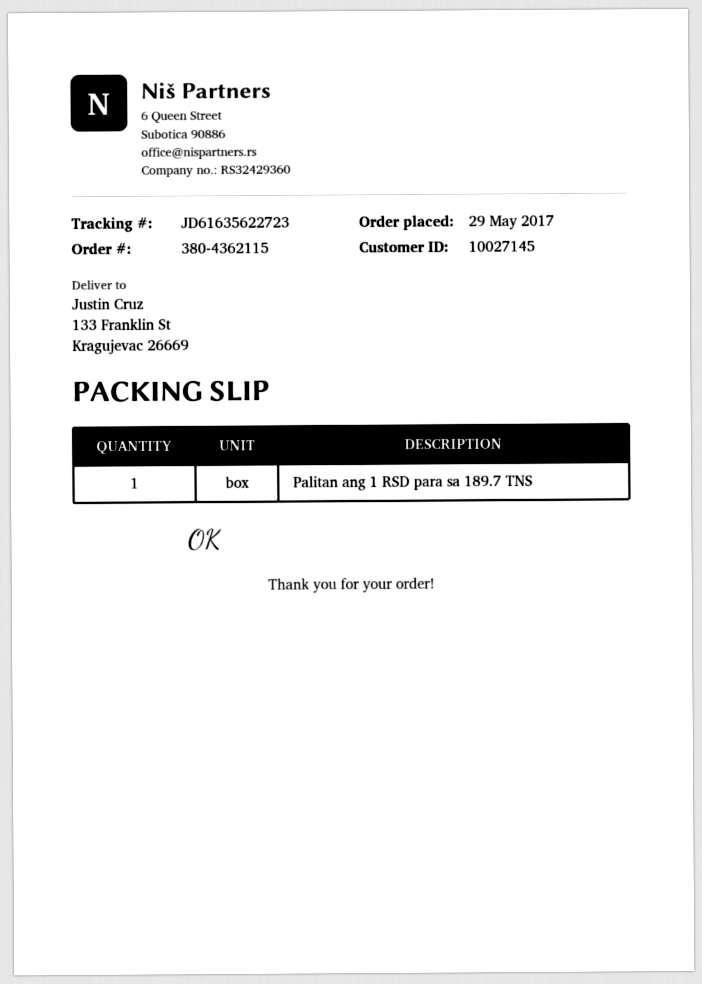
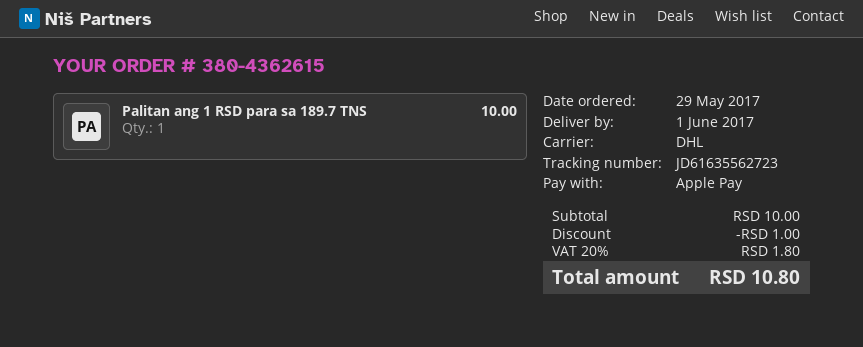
order number: 380-4362115 -> 380-4362615
tracking number: JD61635622723 -> JD61635562723

